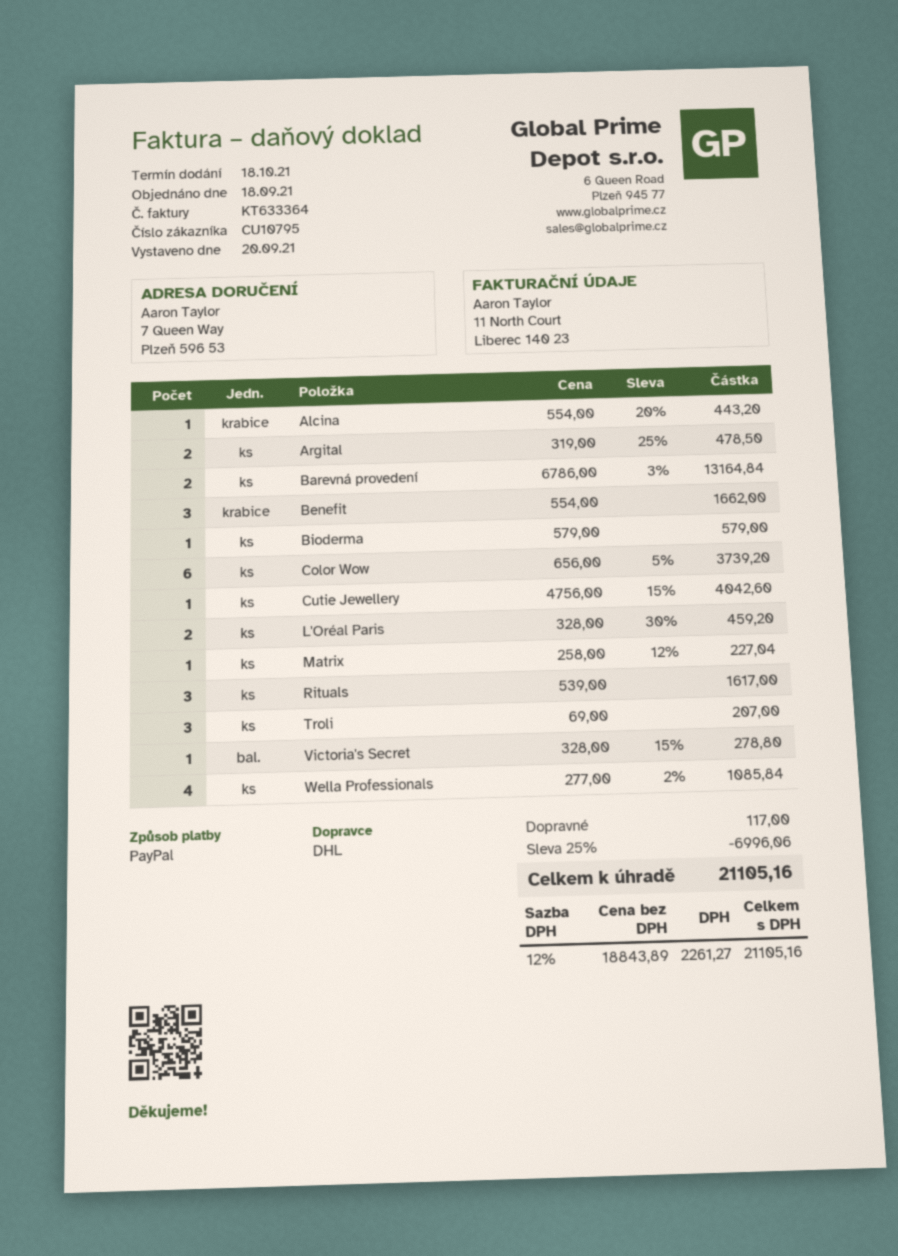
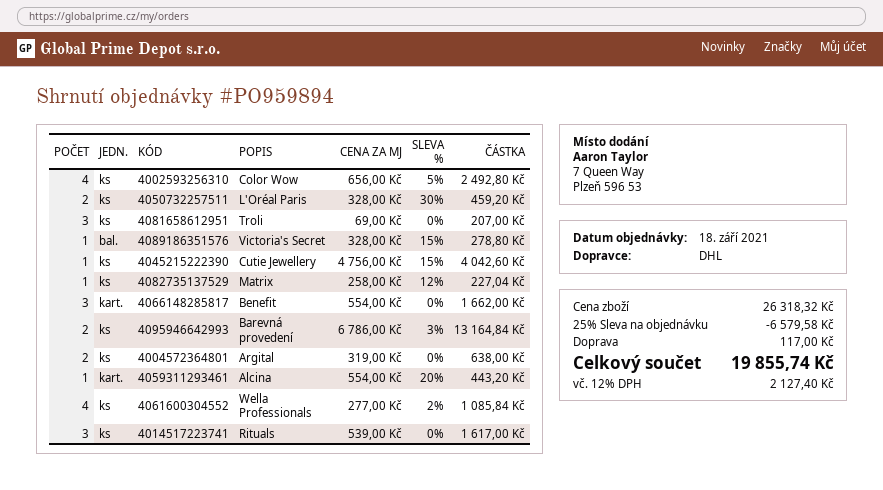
Argital: 2 x 319.00 - 25% = 478.50 -> 2 x 319.00 = 638.00
Bioderma: 1 x 579.00 = 579.00 -> none
Color Wow: 6 x 656.00 - 5% = 3739.20 -> 4 x 656.00 - 5% = 2492.80
discount: 25% = 6996.06 -> 25% = 6579.58
tax: 12% = 2261.27 -> 12% = 2127.40
total: 21105.16 -> 19855.74

